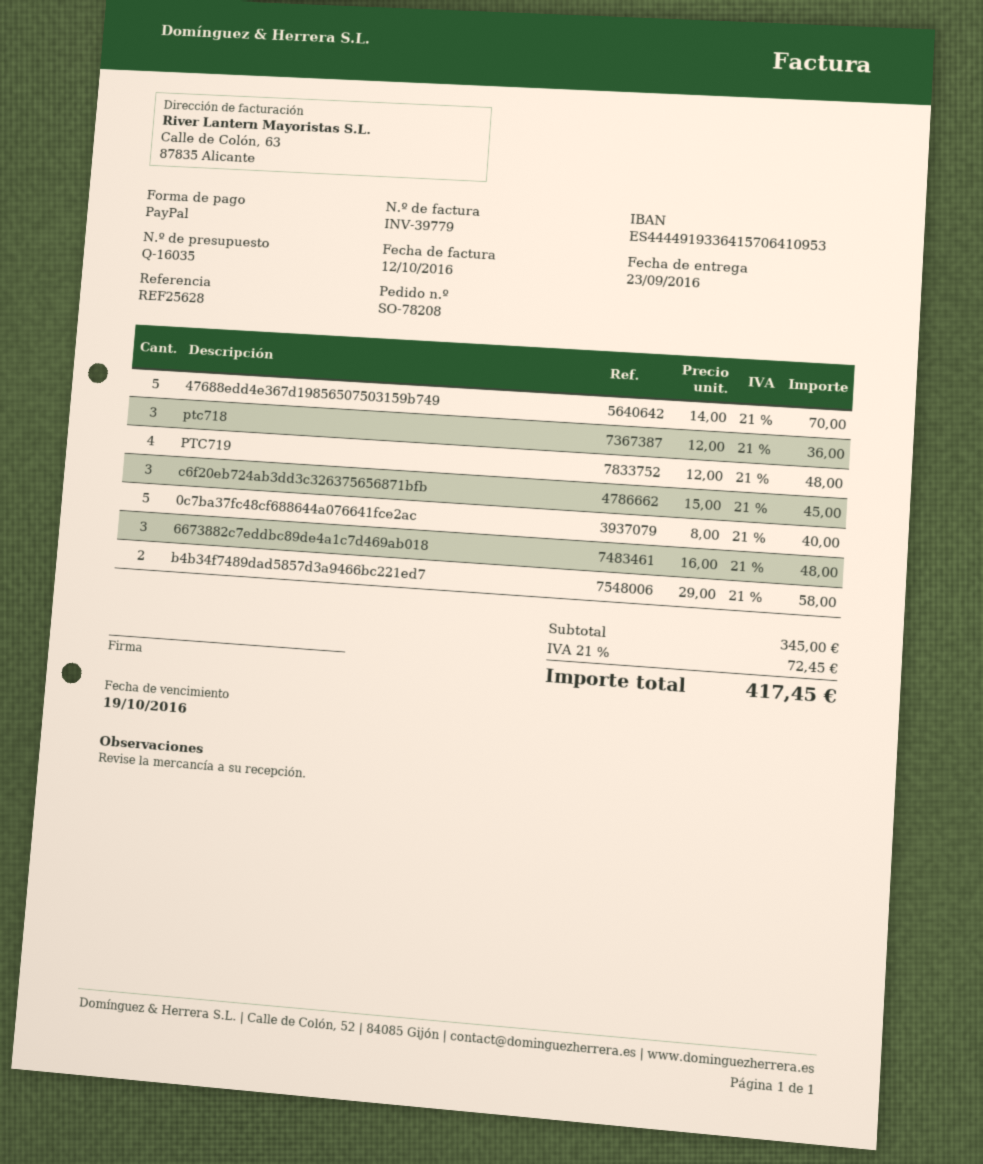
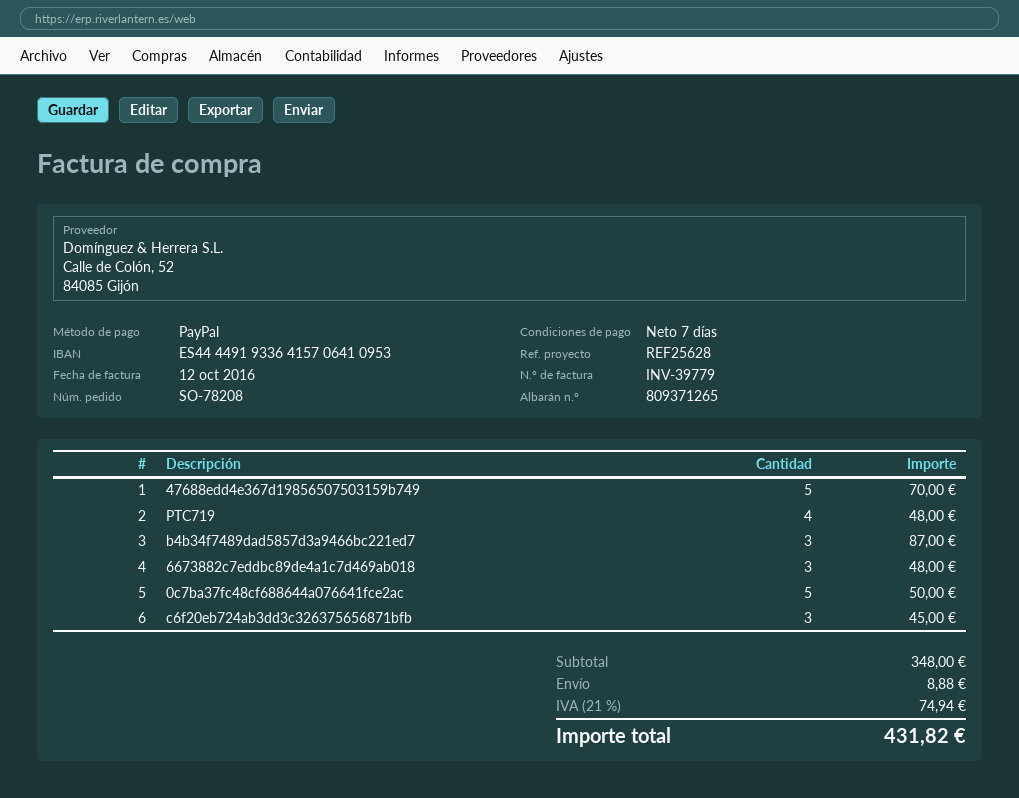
ptc718: 3 for 36.00 -> none
0c7ba37fc48cf688644a076641fce2ac: 5 for 40.00 -> 5 for 50.00
b4b34f7489dad5857d3a9466bc221ed7: 2 for 58.00 -> 3 for 87.00
subtotal: 345.00 -> 348.00
shipping: none -> 8.88
tax: 21% = 72.45 -> 21% = 74.94
total: 417.45 -> 431.82

